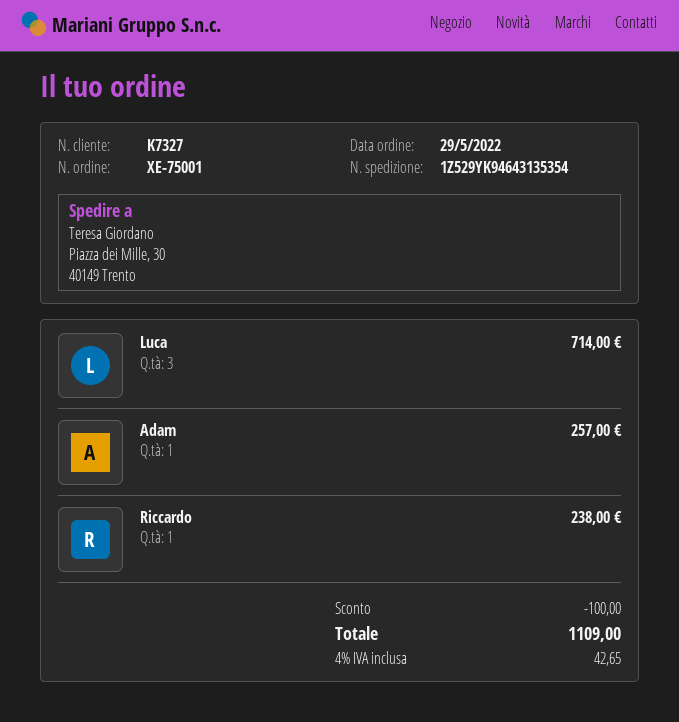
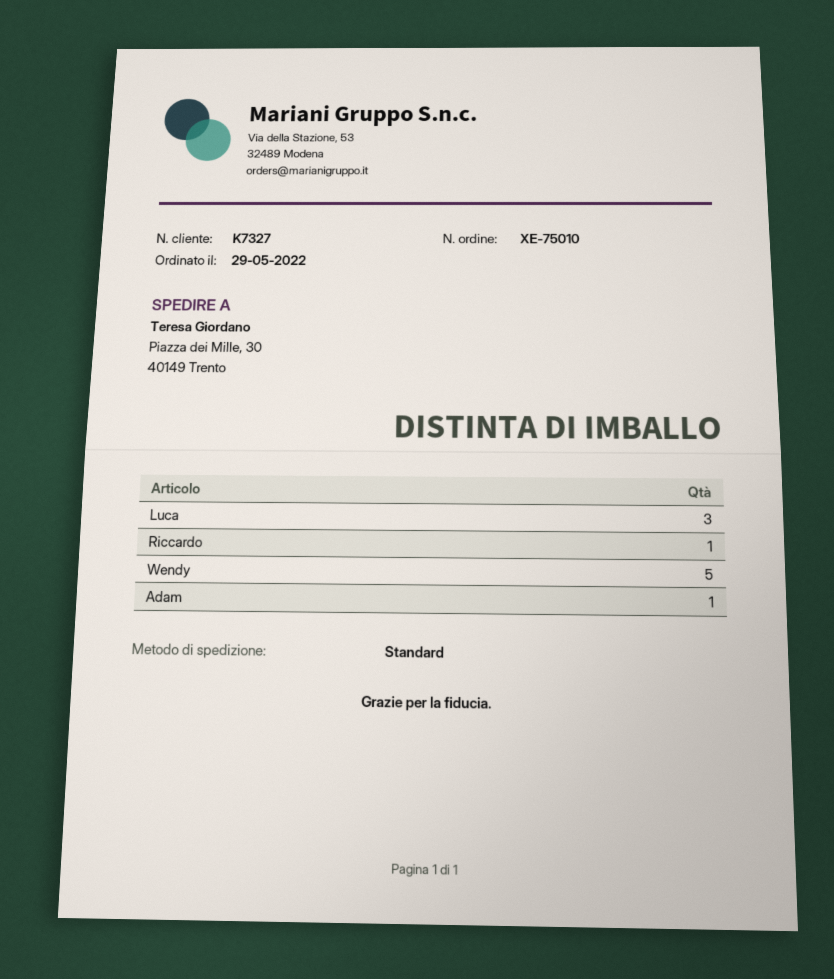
order number: XE-75001 -> XE-75010
Wendy: none -> 5

